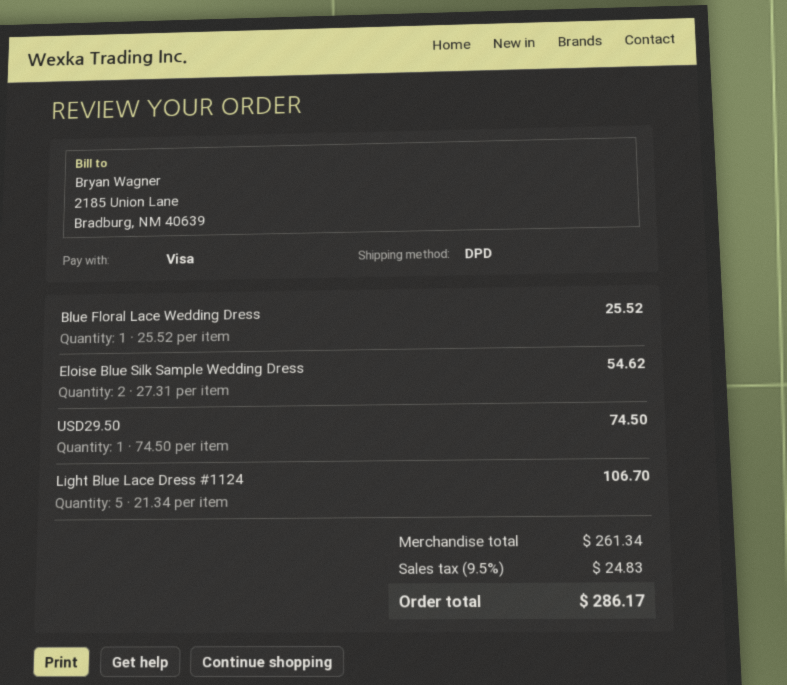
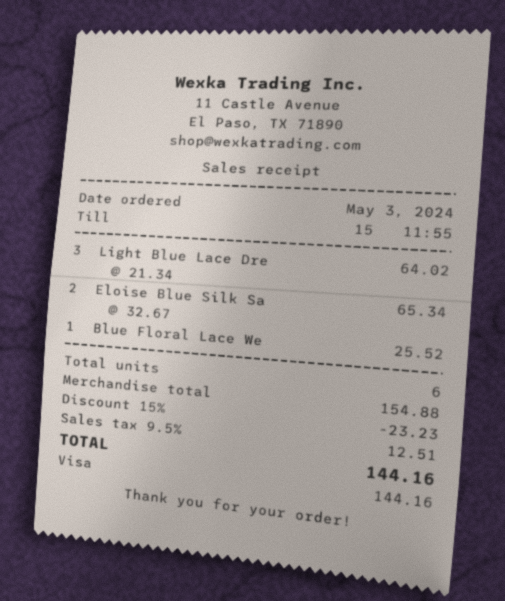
Eloise Blue Silk Sample Wedding Dress: 2 x 27.31 = 54.62 -> 2 x 32.67 = 65.34
USD29.50: 1 x 74.50 = 74.50 -> none
Light Blue Lace Dress #1124: 5 x 21.34 = 106.70 -> 3 x 21.34 = 64.02
subtotal: 261.34 -> 154.88
discount: none -> 15% = 23.23
tax: 9.5% = 24.83 -> 9.5% = 12.51
total: 286.17 -> 144.16

